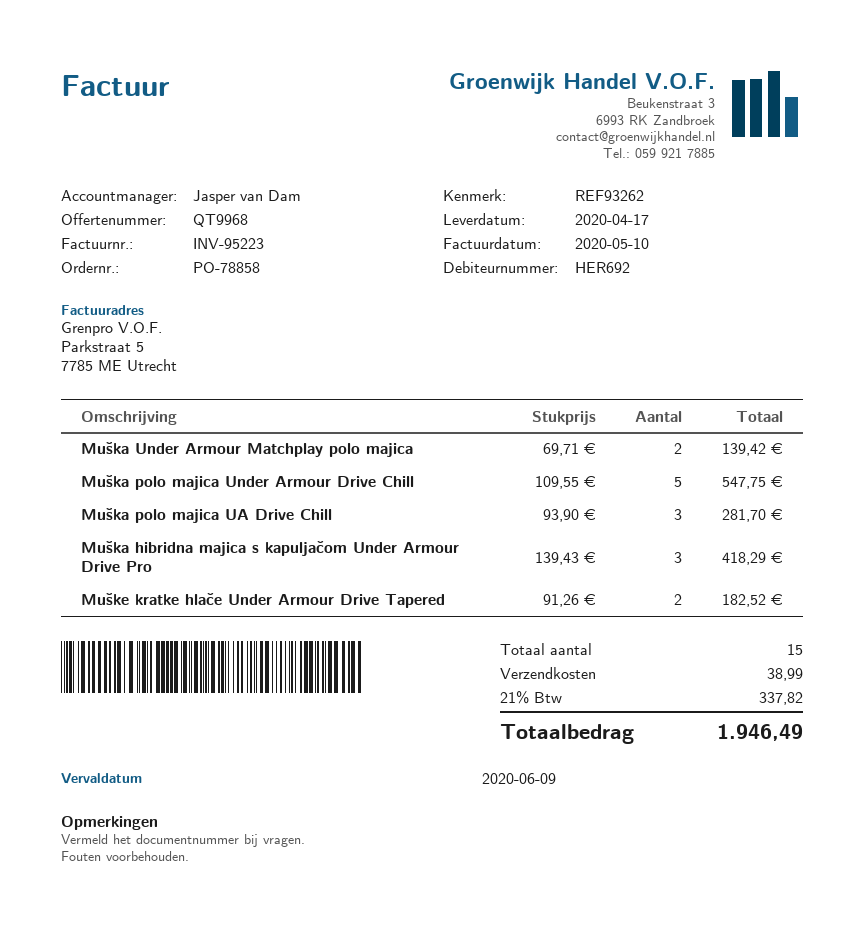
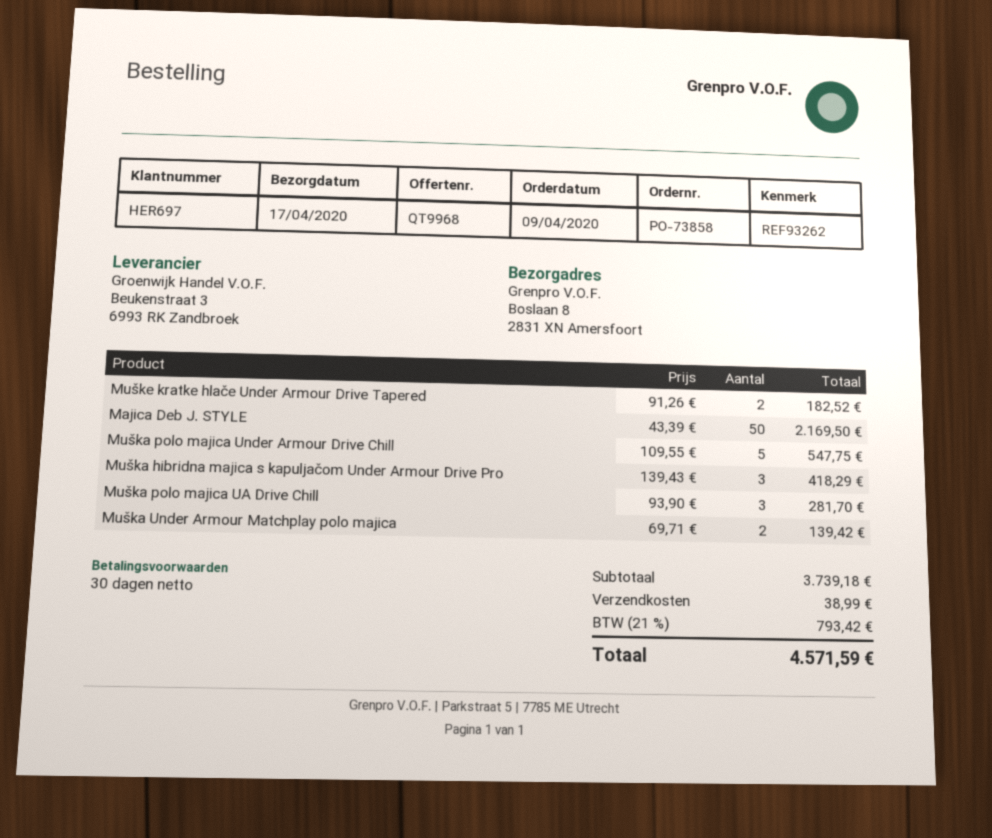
order number: PO-78858 -> PO-73858
customer number: HER692 -> HER697
Majica Deb J. STYLE: none -> 50 x 43.39 = 2169.50
tax: 21% = 337.82 -> 21% = 793.42
total: 1946.49 -> 4571.59

